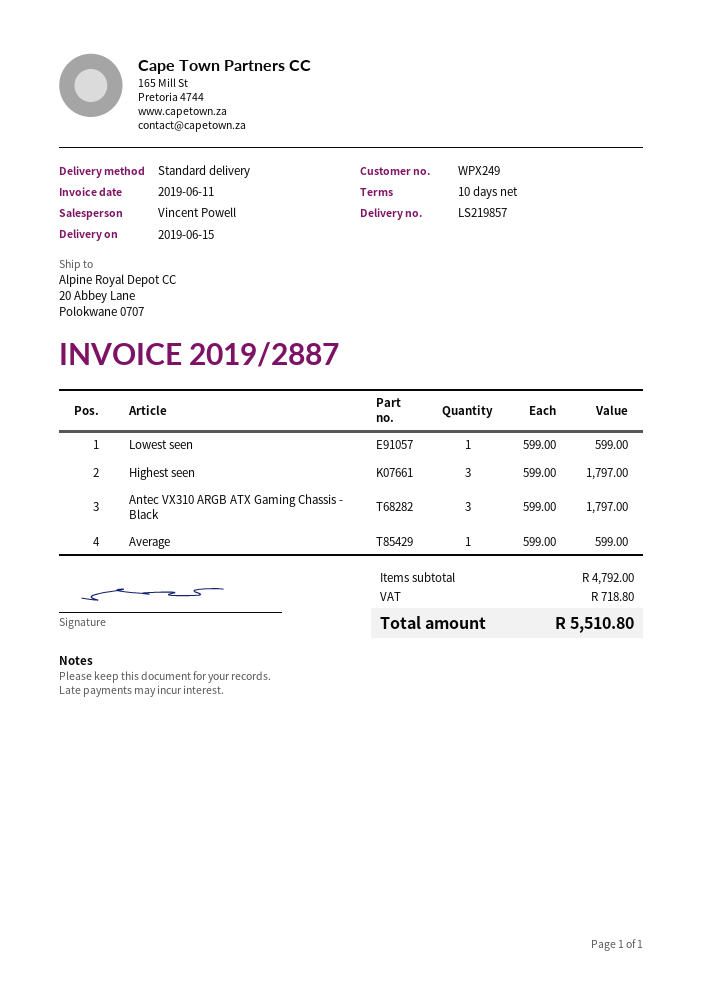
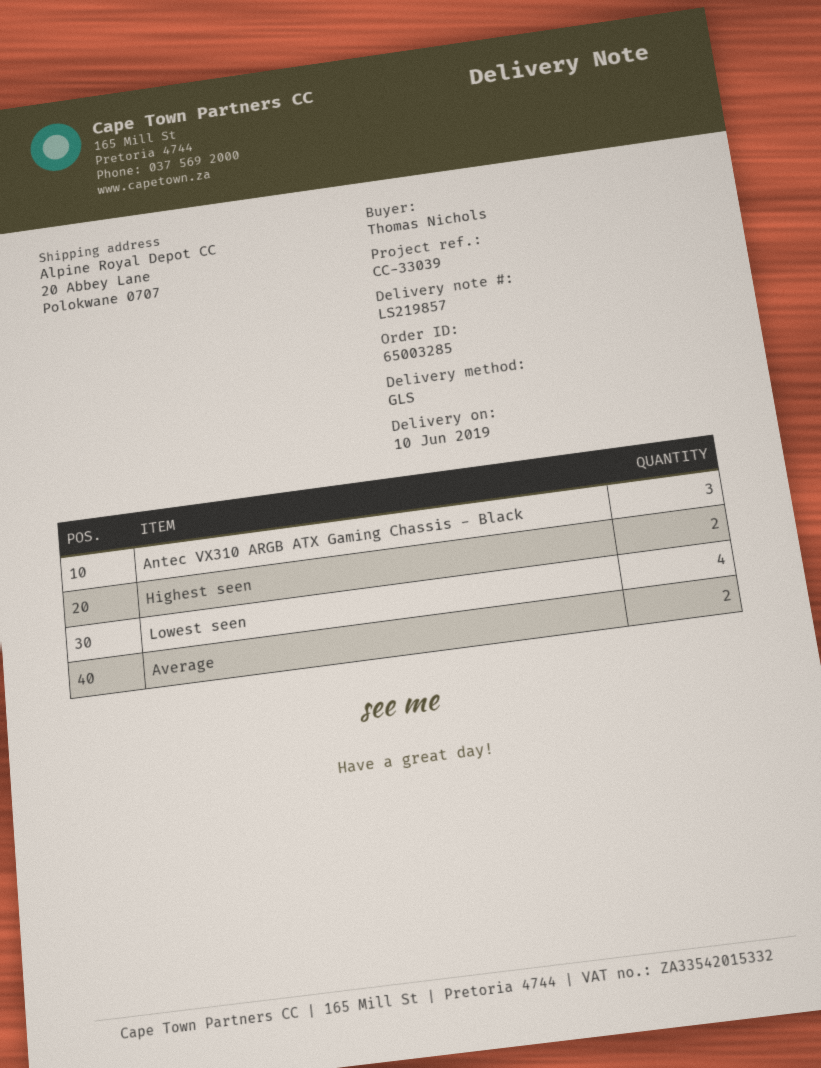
delivery date: 2019-06-15 -> 2019-06-10
shipping method: standard -> GLS
Lowest seen: 1 -> 4
Highest seen: 3 -> 2
Average: 1 -> 2

